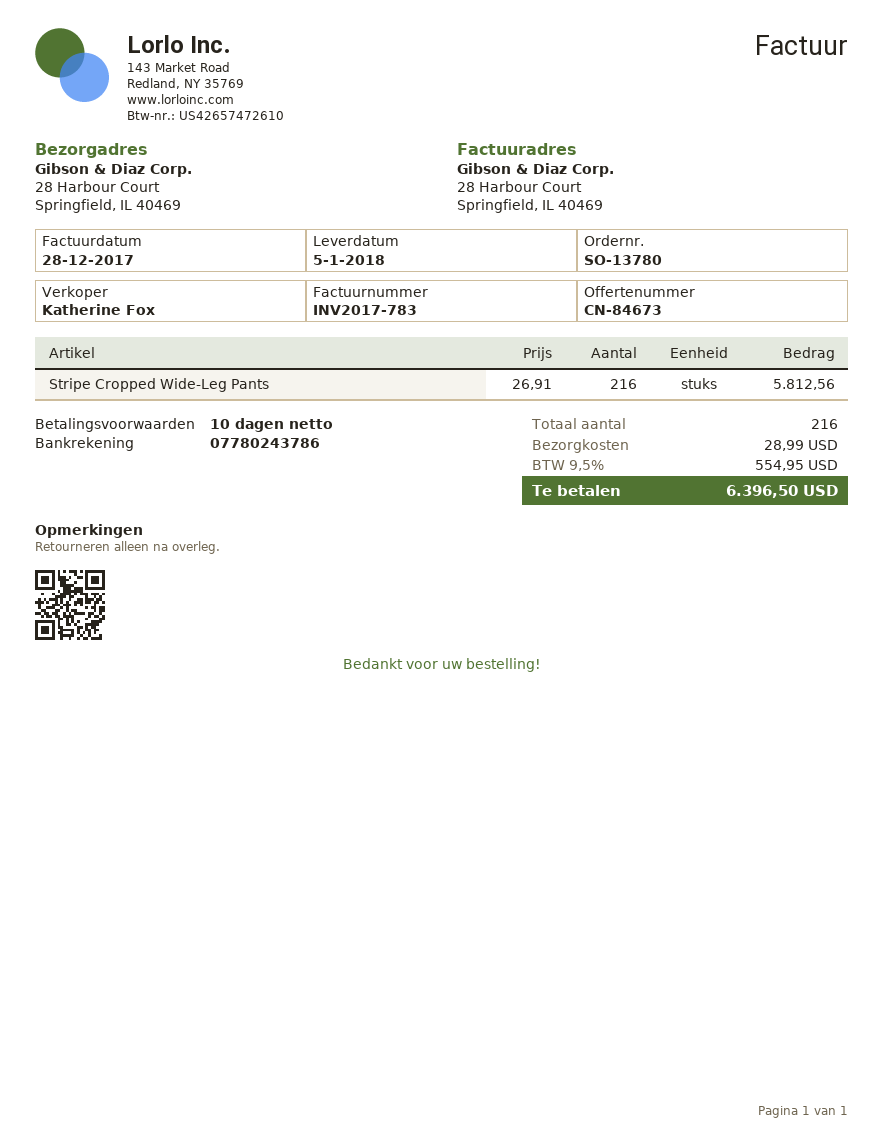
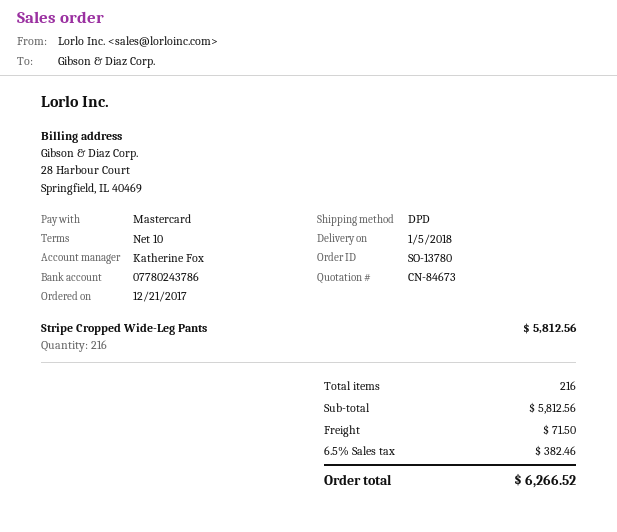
shipping: 28.99 -> 71.50
tax: 9.5% = 554.95 -> 6.5% = 382.46
total: 6396.50 -> 6266.52

